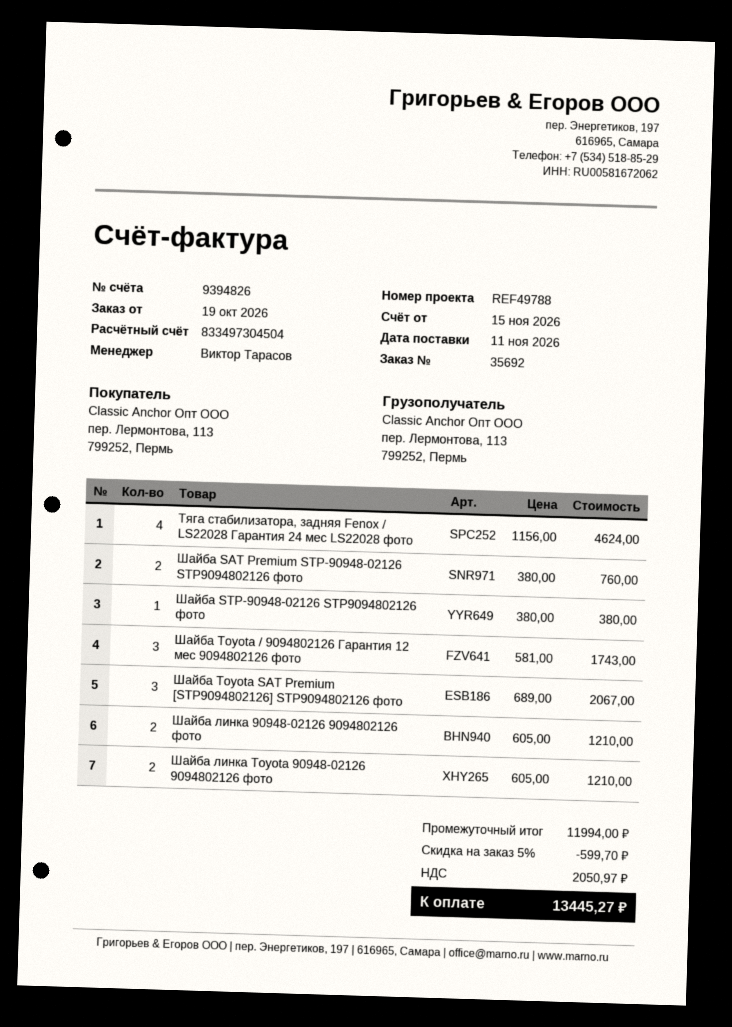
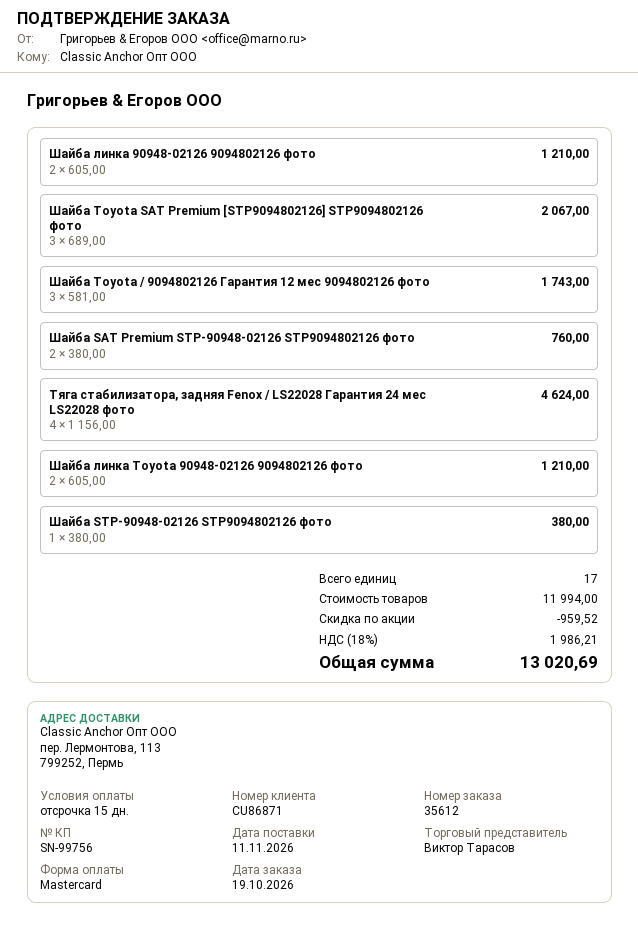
order number: 35692 -> 35612
discount: 599.70 -> 959.52
tax: 2050.97 -> 1986.21
total: 13445.27 -> 13020.69

